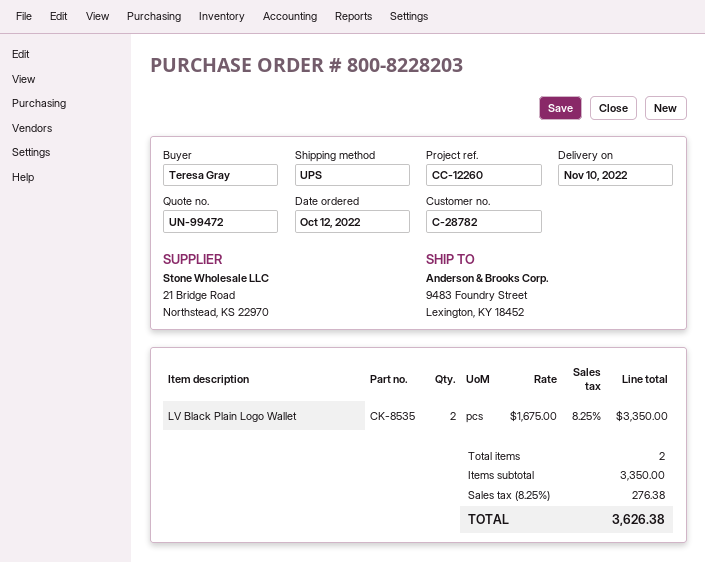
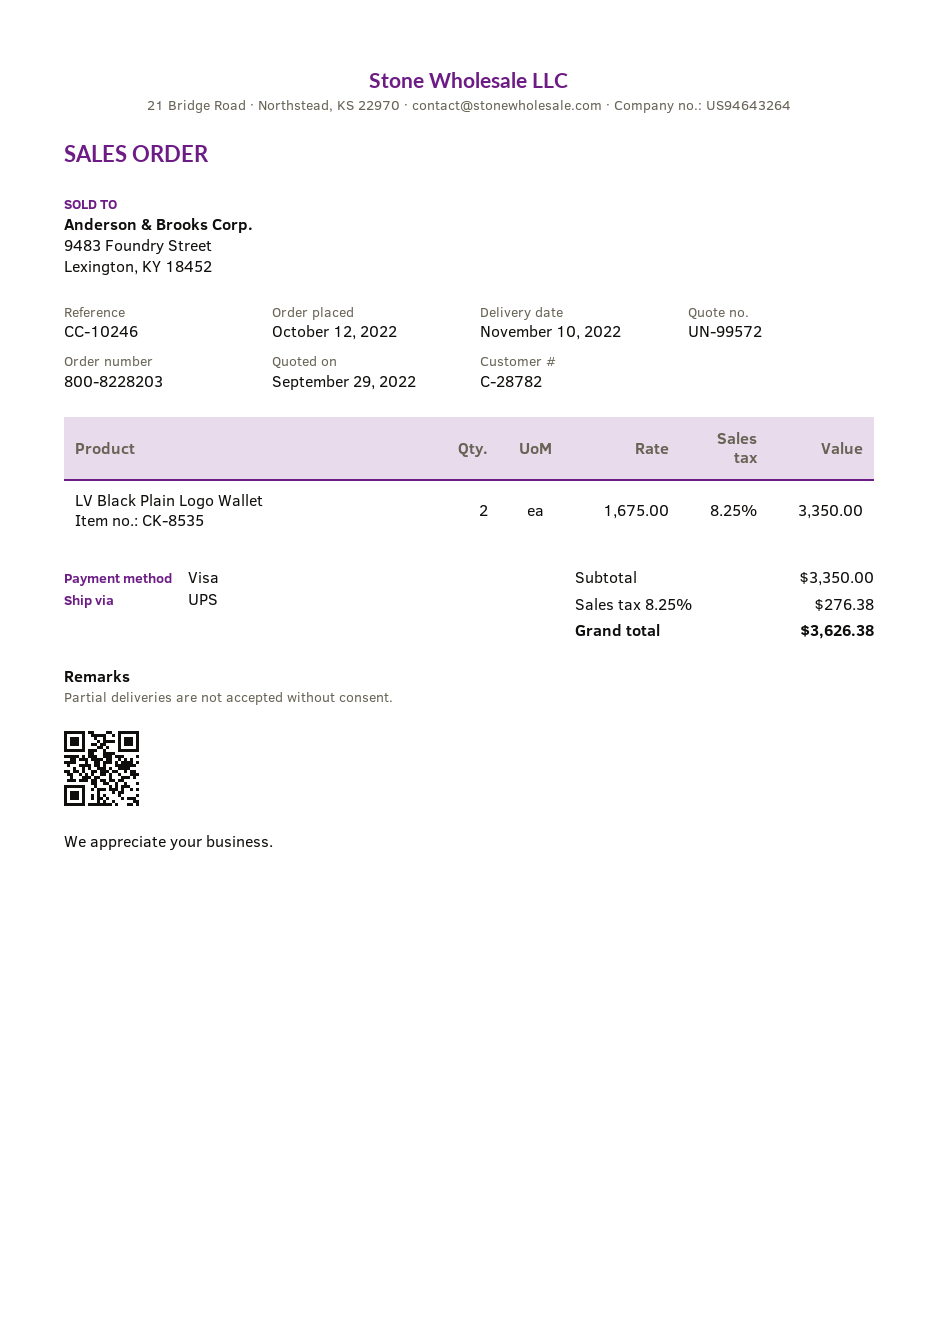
quote number: UN-99472 -> UN-99572
reference: CC-12260 -> CC-10246

